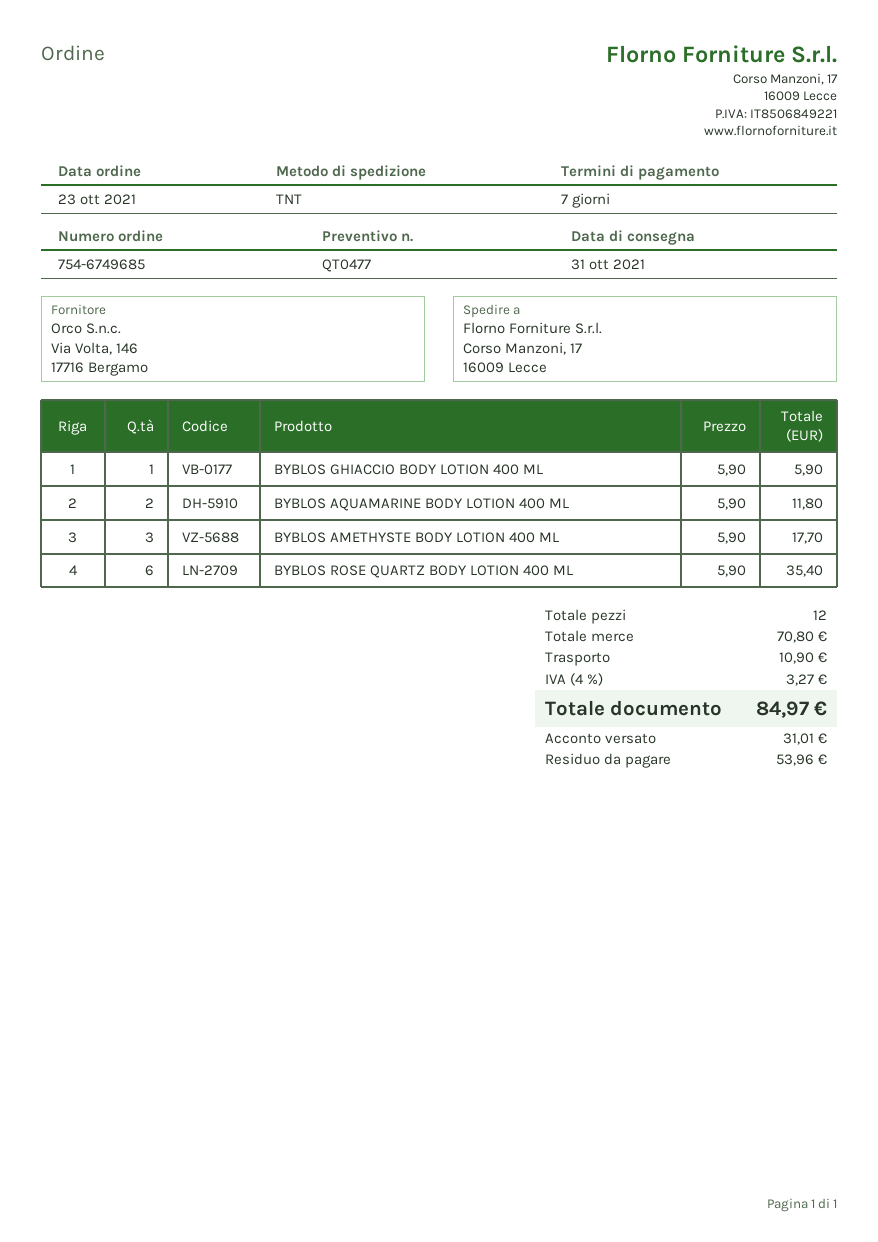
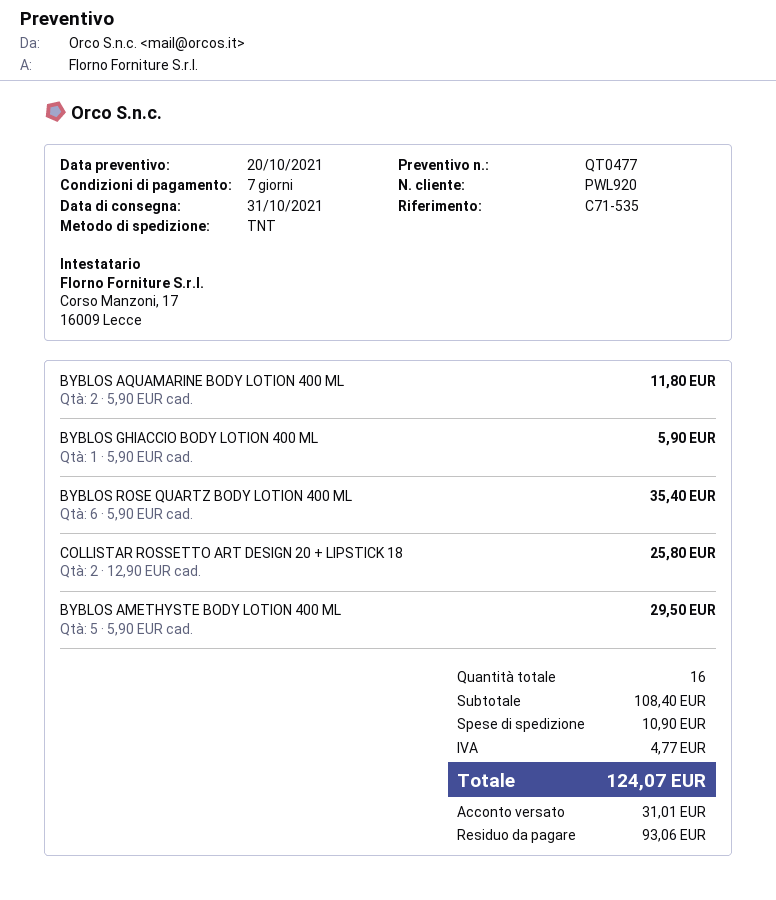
BYBLOS AMETHYSTE BODY LOTION 400 ML: 3 x 5.90 = 17.70 -> 5 x 5.90 = 29.50
COLLISTAR ROSSETTO ART DESIGN 20 + LIPSTICK 18: none -> 2 x 12.90 = 25.80
total quantity: 12 -> 16
subtotal: 70.80 -> 108.40
tax: 3.27 -> 4.77
total: 84.97 -> 124.07
balance: 53.96 -> 93.06

